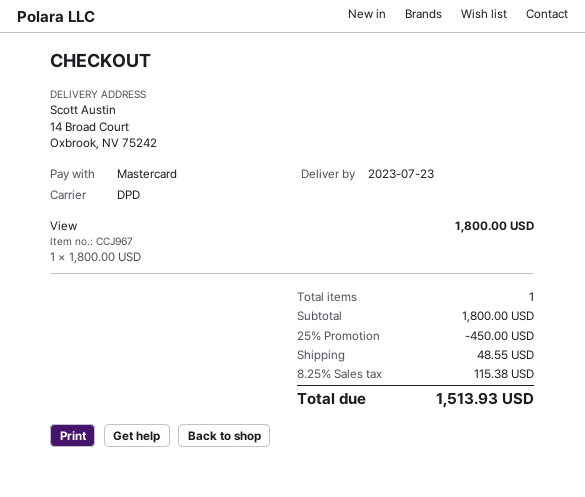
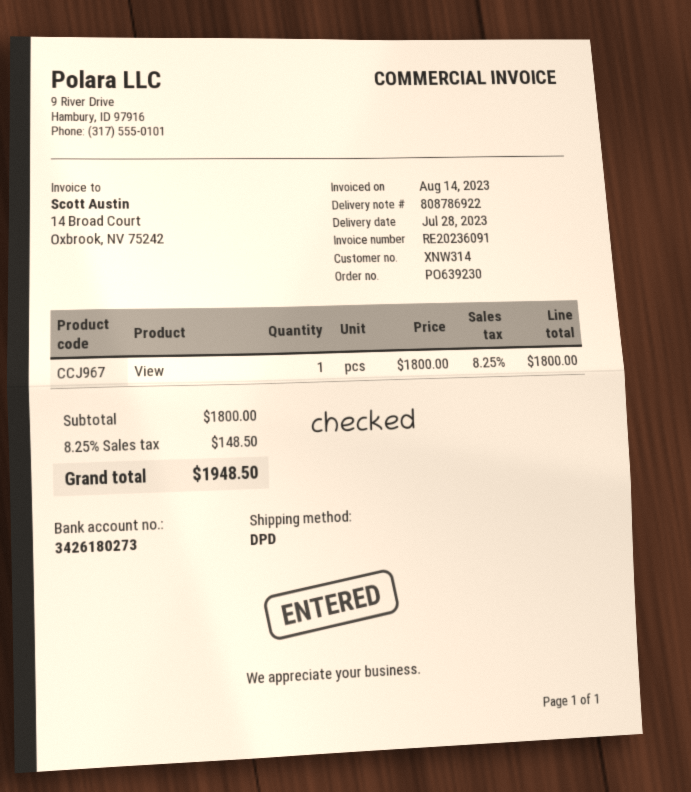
delivery date: 2023-07-23 -> 2023-07-28
discount: 25% = 450.00 -> none
shipping: 48.55 -> none
tax: 8.25% = 115.38 -> 8.25% = 148.50
total: 1513.93 -> 1948.50

